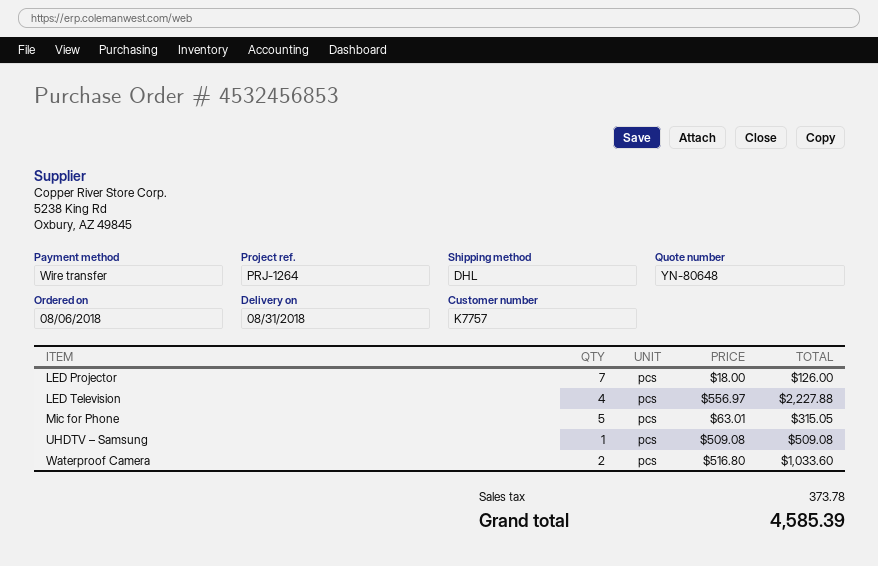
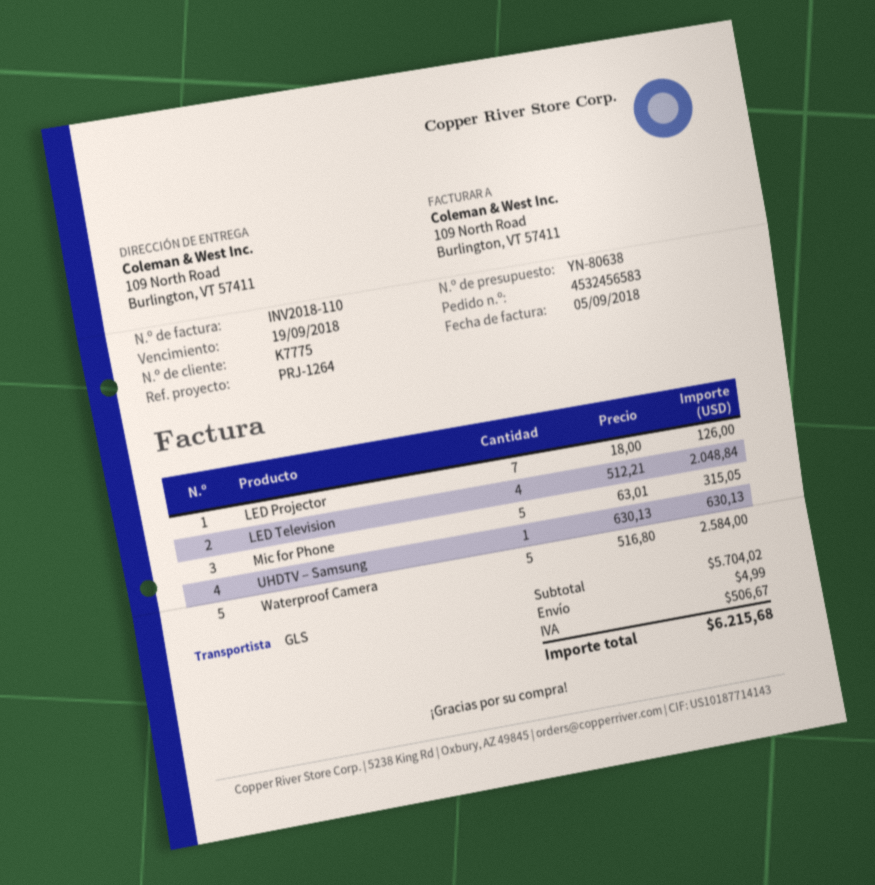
quote number: YN-80648 -> YN-80638
order number: 4532456853 -> 4532456583
customer number: K7757 -> K7775
shipping method: DHL -> GLS
LED Television: 4 x 556.97 = 2227.88 -> 4 x 512.21 = 2048.84
UHDTV – Samsung: 1 x 509.08 = 509.08 -> 1 x 630.13 = 630.13
Waterproof Camera: 2 x 516.80 = 1033.60 -> 5 x 516.80 = 2584.00
shipping: none -> 4.99
tax: 373.78 -> 506.67
total: 4585.39 -> 6215.68

